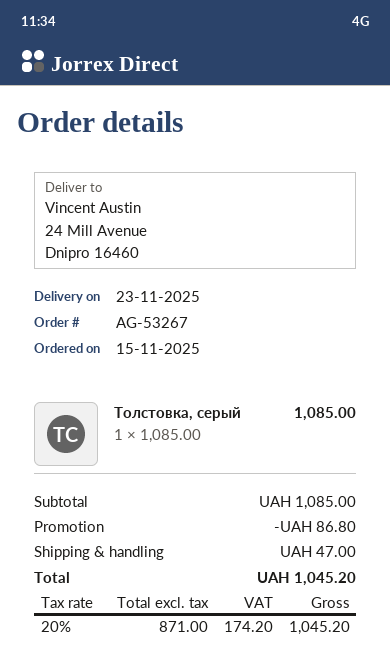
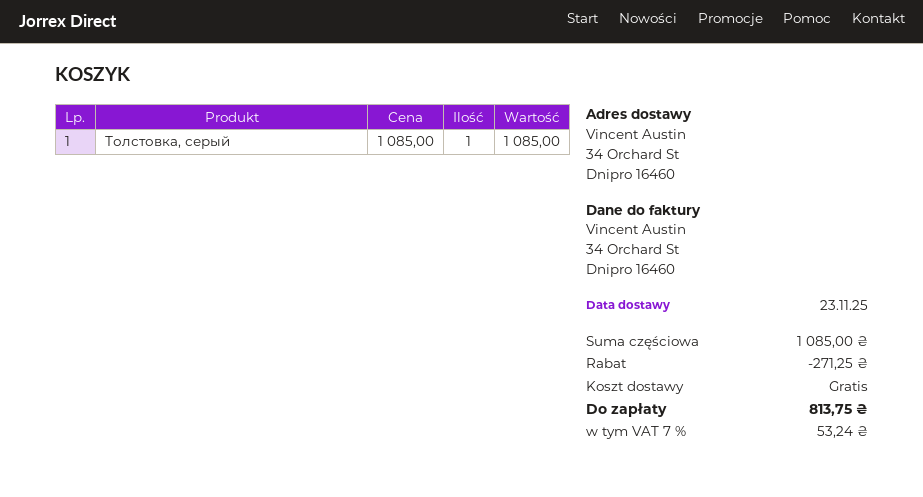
ship to: 24 Mill Avenue, Dnipro 16460 -> 34 Orchard St, Dnipro 16460
discount: 86.80 -> 271.25
shipping: 47.00 -> 0.00
tax: 20% = 174.20 -> 7% = 53.24
total: 1045.20 -> 813.75

